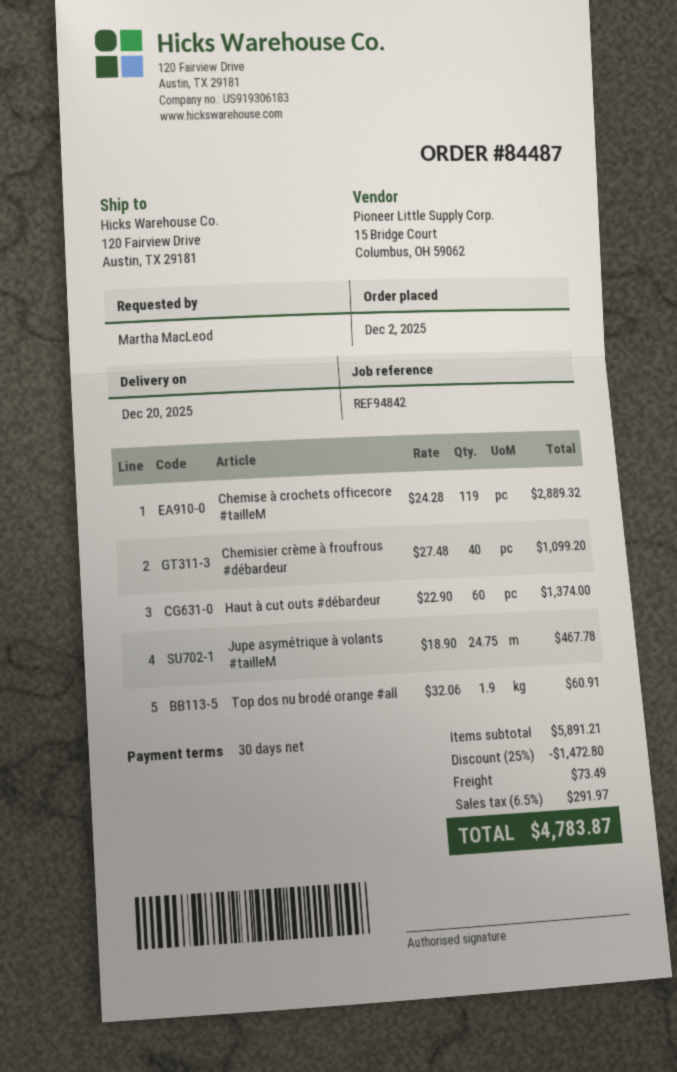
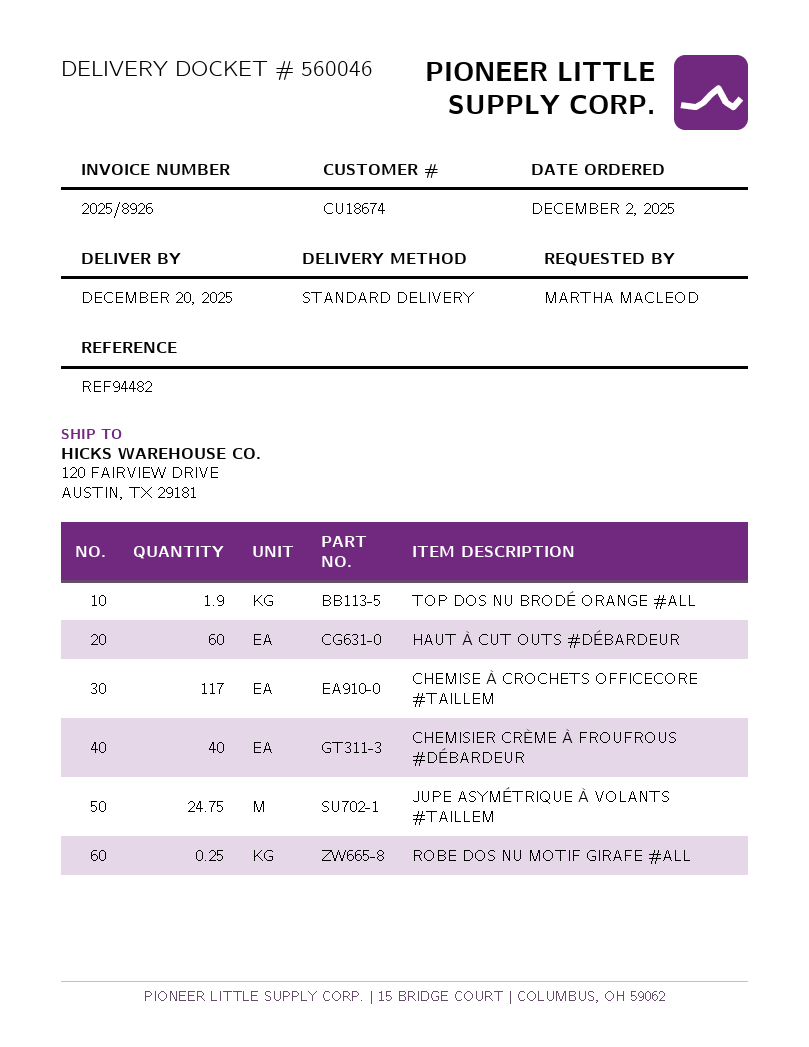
reference: REF94842 -> REF94482
Chemise à crochets officecore #tailleM: 119 -> 117
ROBE DOS NU MOTIF GIRAFE #ALL: none -> 0.25

